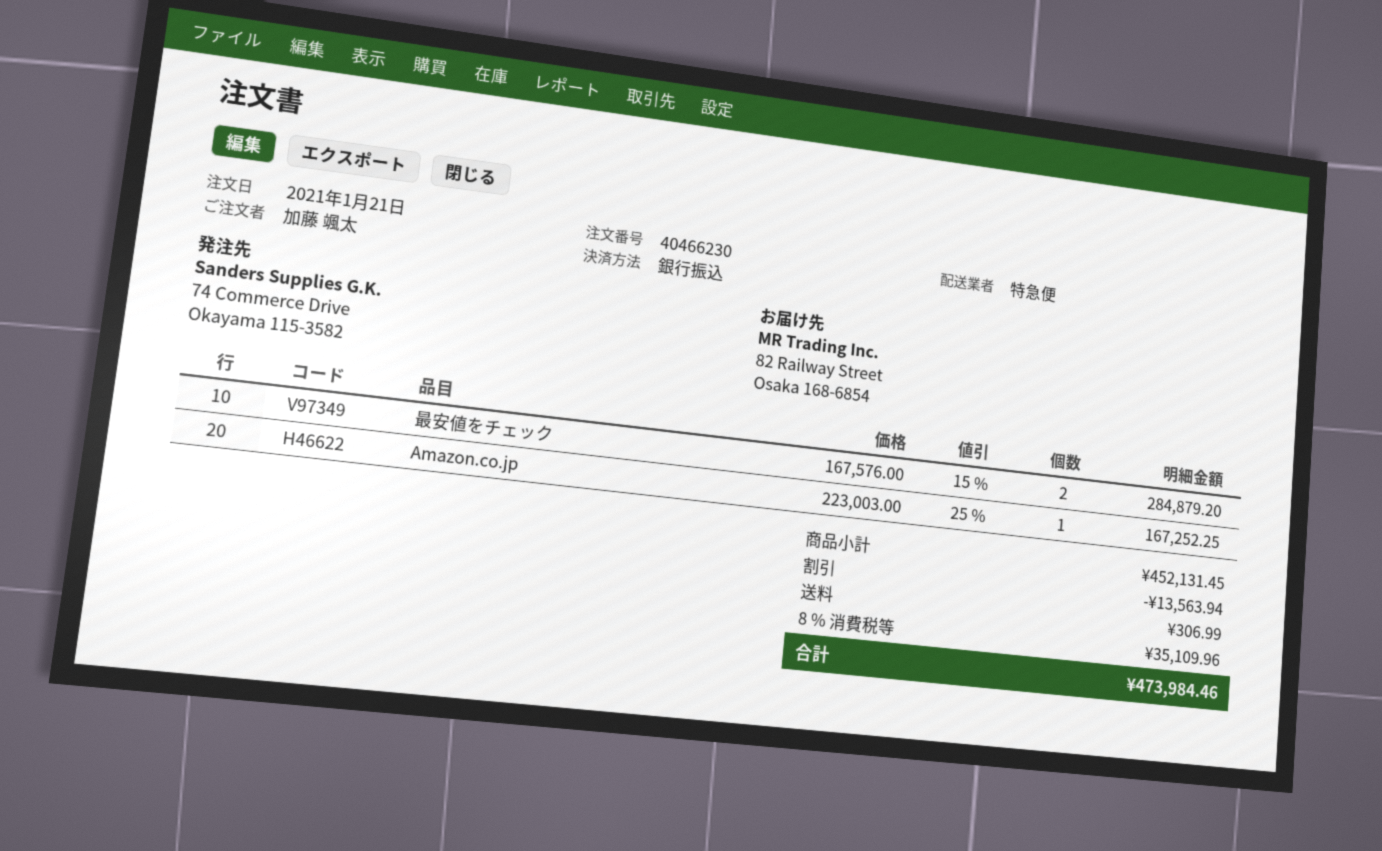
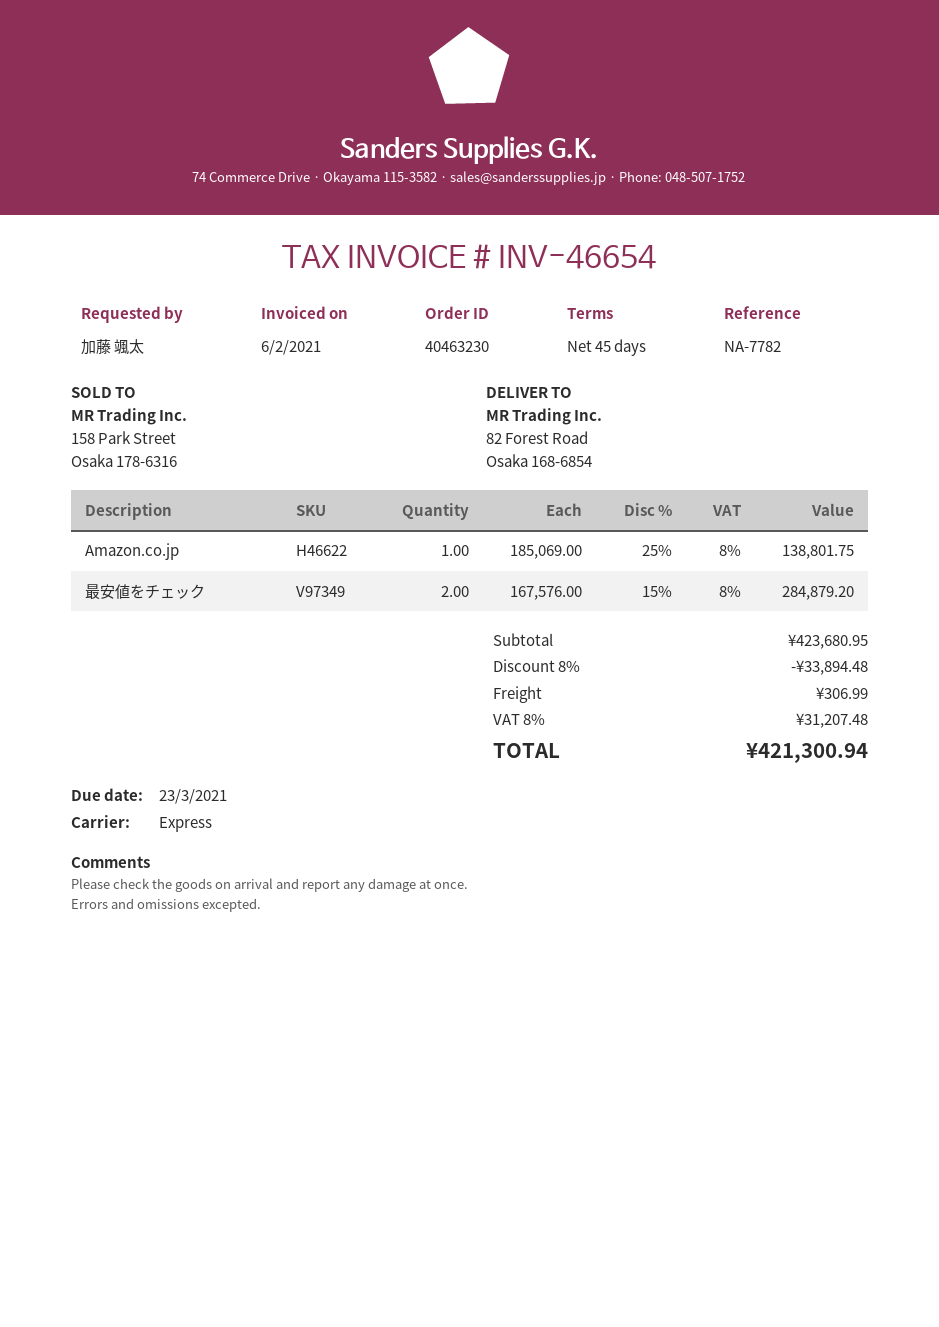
order number: 40466230 -> 40463230
ship to: 82 Railway Street, Osaka 168-6854 -> 82 Forest Road, Osaka 168-6854
Amazon.co.jp: 1 x 223003.00 - 25% = 167252.25 -> 1 x 185069.00 - 25% = 138801.75
subtotal: 452131.45 -> 423680.95
discount: 13563.94 -> 33894.48
tax: 8% = 35109.96 -> 8% = 31207.48
total: 473984.46 -> 421300.94

